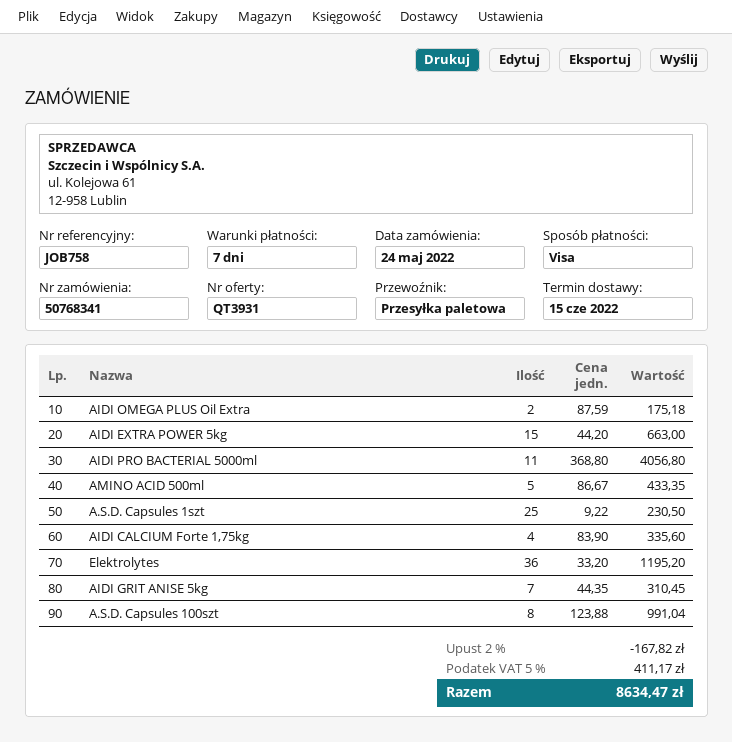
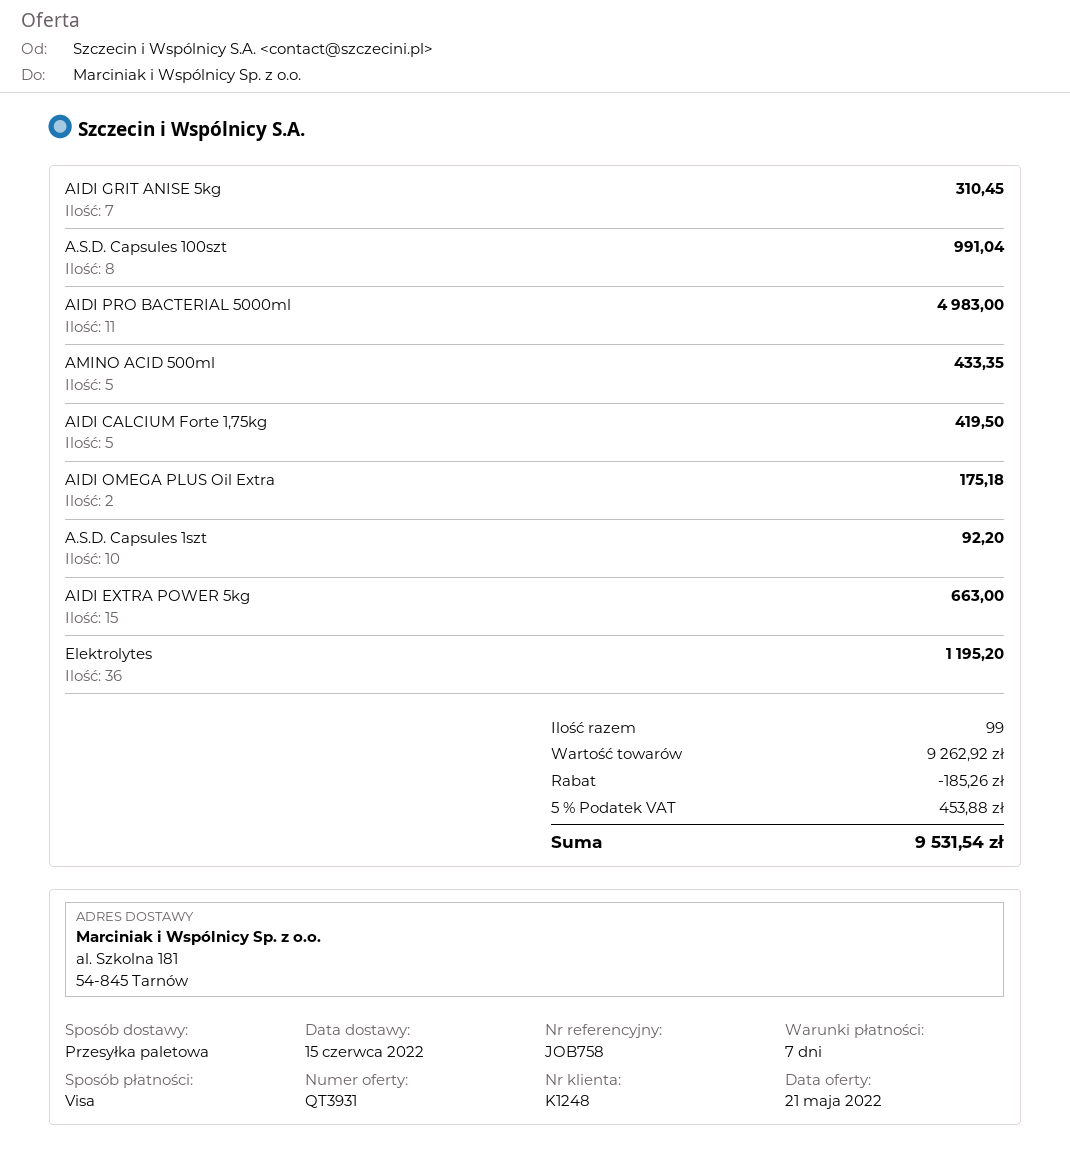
AIDI PRO BACTERIAL 5000ml: 11 for 4056.80 -> 11 for 4983.00
A.S.D. Capsules 1szt: 25 for 230.50 -> 10 for 92.20
AIDI CALCIUM Forte 1,75kg: 4 for 335.60 -> 5 for 419.50
discount: 167.82 -> 185.26
tax: 5% = 411.17 -> 5% = 453.88
total: 8634.47 -> 9531.54

